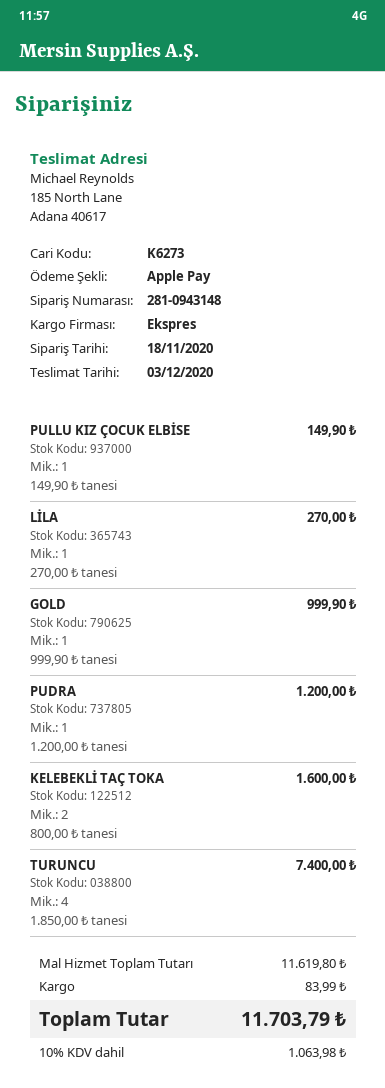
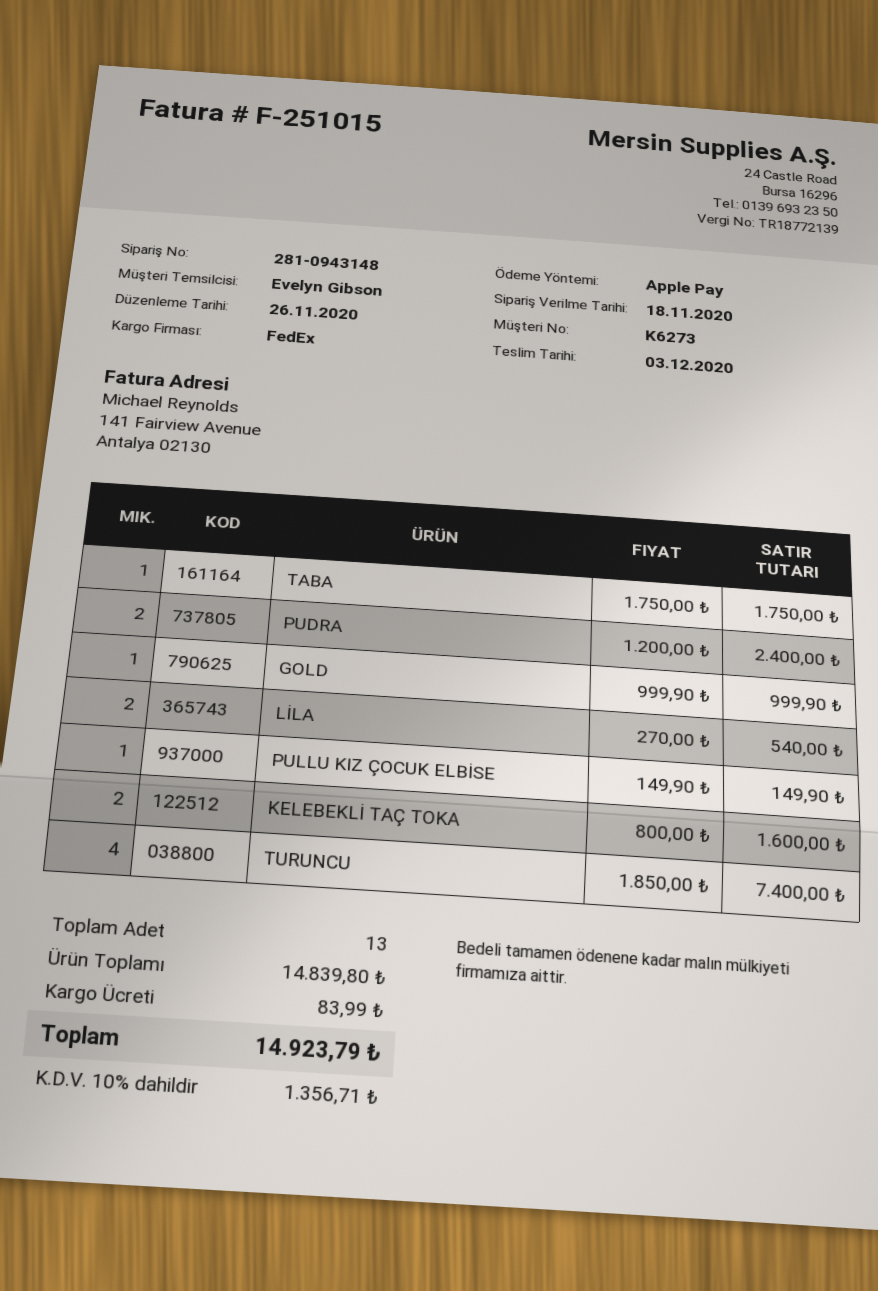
shipping method: express -> FedEx
LİLA: 1 x 270.00 = 270.00 -> 2 x 270.00 = 540.00
PUDRA: 1 x 1200.00 = 1200.00 -> 2 x 1200.00 = 2400.00
TABA: none -> 1 x 1750.00 = 1750.00
subtotal: 11619.80 -> 14839.80
tax: 10% = 1063.98 -> 10% = 1356.71
total: 11703.79 -> 14923.79

